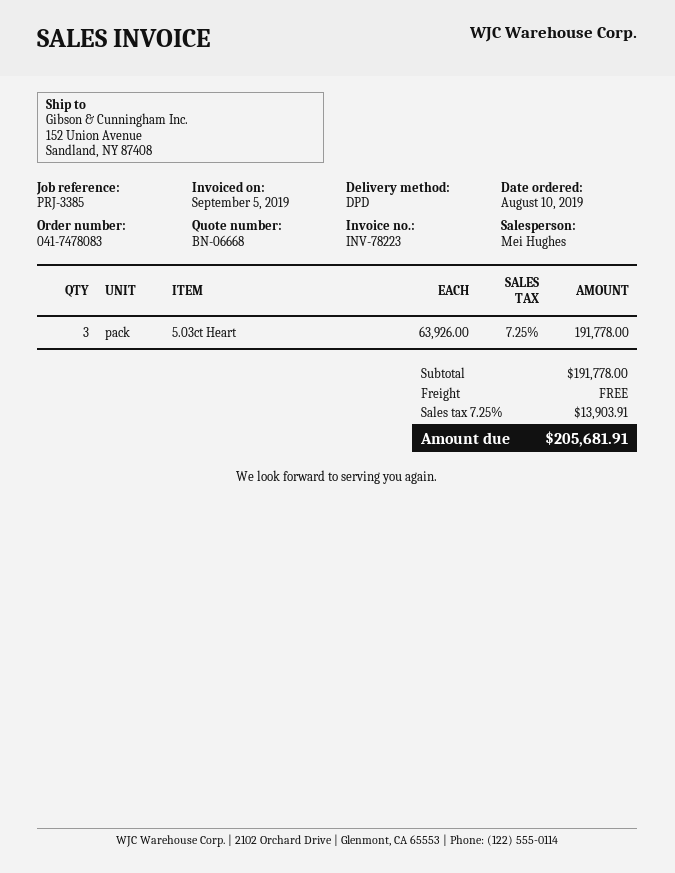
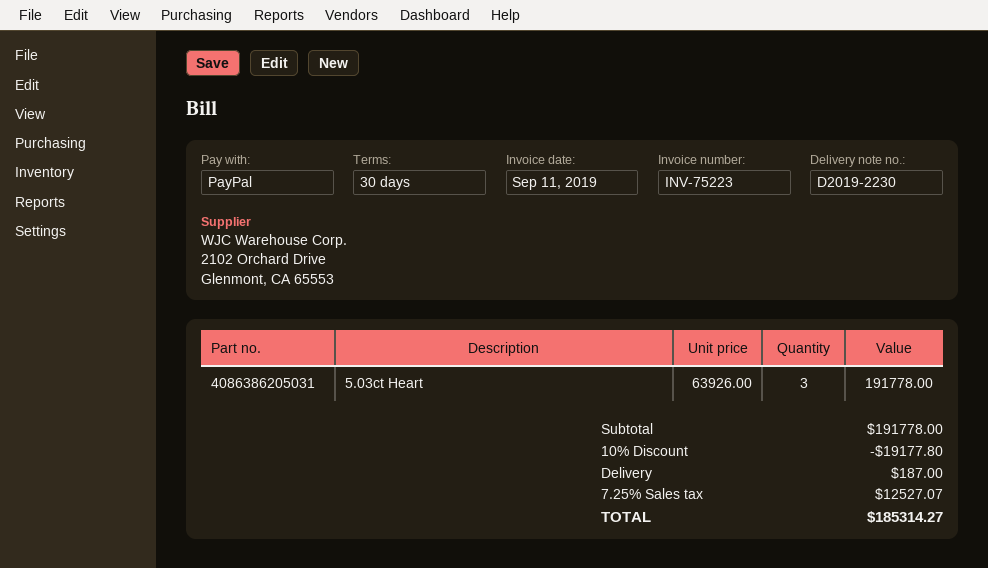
invoice number: INV-78223 -> INV-75223
invoice date: 2019-09-05 -> 2019-09-11
discount: none -> 10% = 19177.80
shipping: 0.00 -> 187.00
tax: 7.25% = 13903.91 -> 7.25% = 12527.07
total: 205681.91 -> 185314.27

